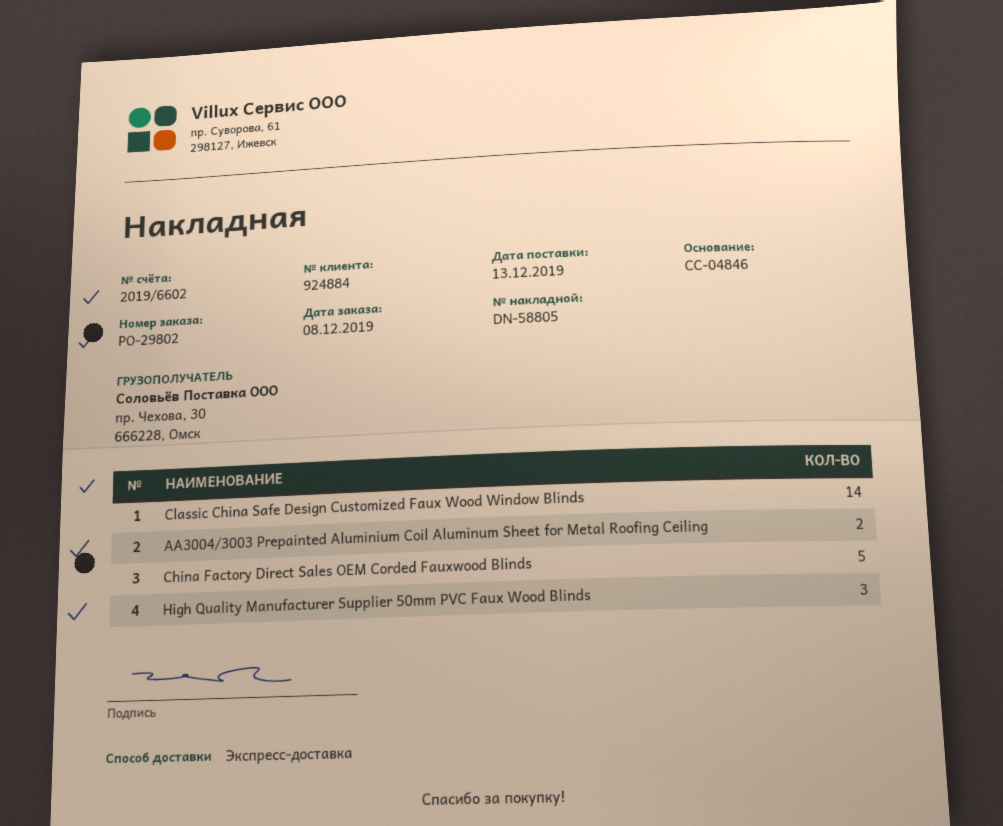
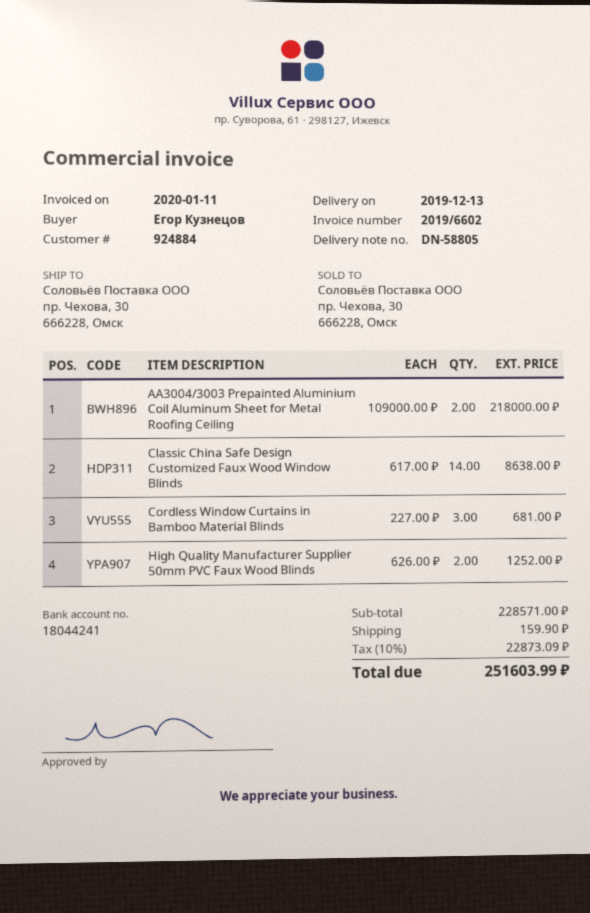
China Factory Direct Sales OEM Corded Fauxwood Blinds: 5 -> none
High Quality Manufacturer Supplier 50mm PVC Faux Wood Blinds: 3 -> 2
Cordless Window Curtains in Bamboo Material Blinds: none -> 3

